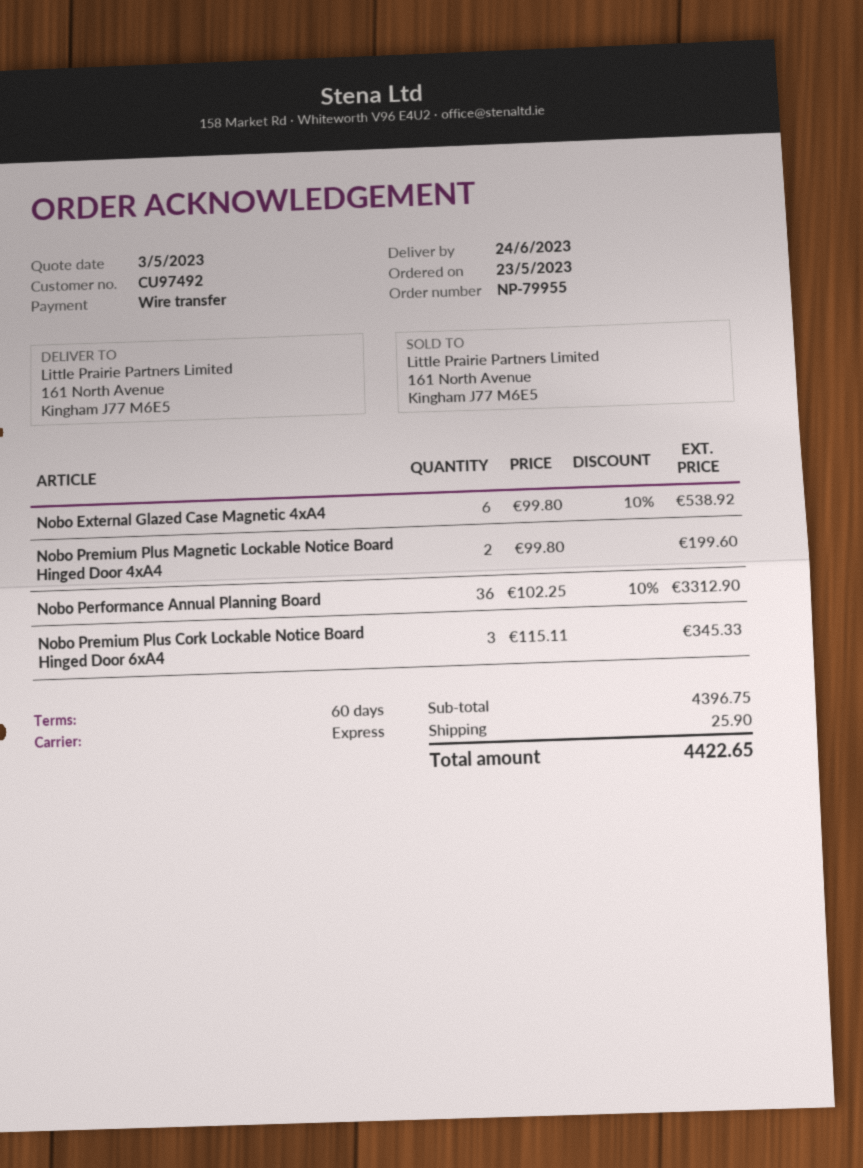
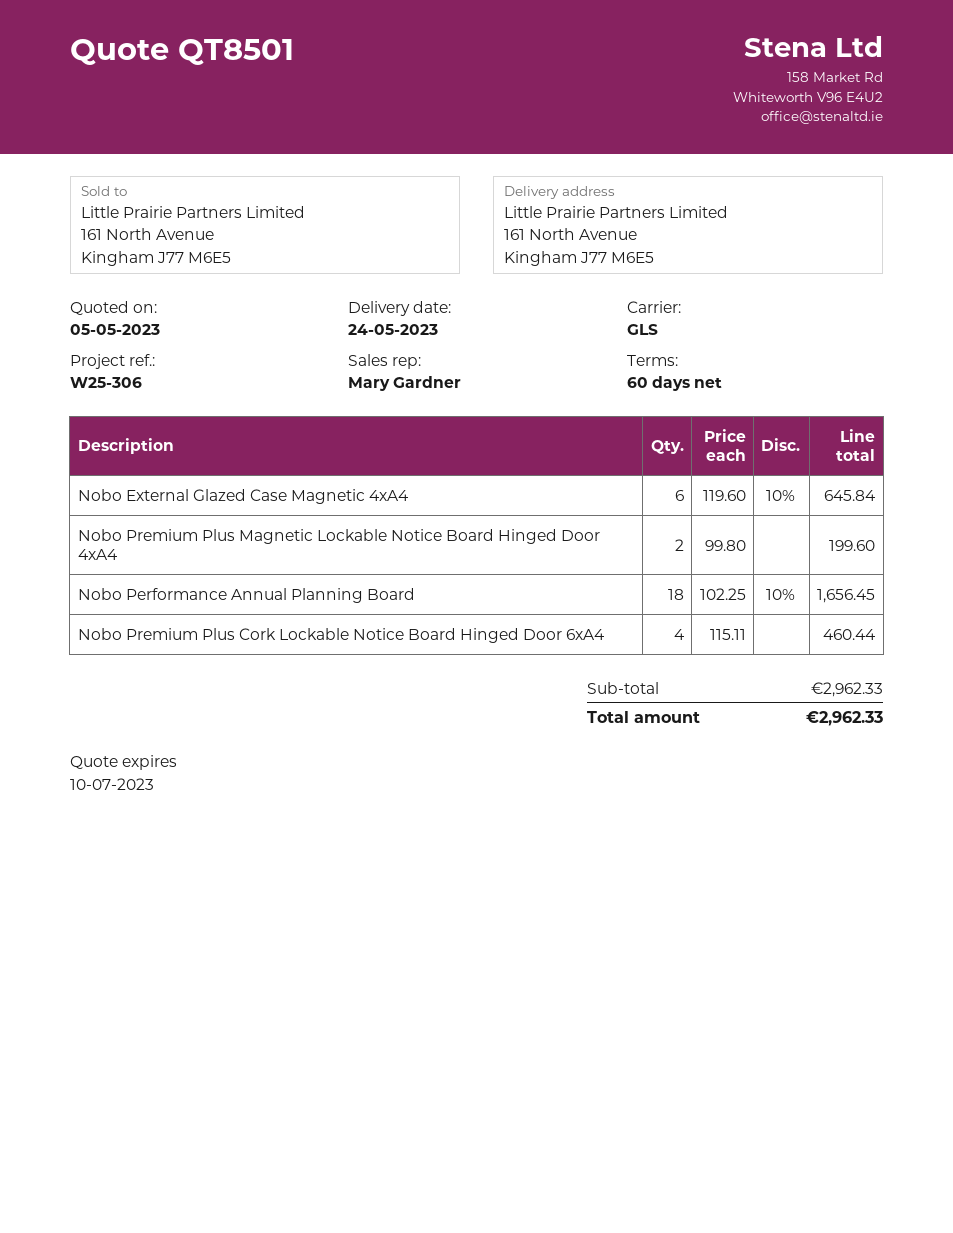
quote date: 2023-05-03 -> 2023-05-05
delivery date: 2023-06-24 -> 2023-05-24
shipping method: express -> GLS
Nobo External Glazed Case Magnetic 4xA4: 6 x 99.80 - 10% = 538.92 -> 6 x 119.60 - 10% = 645.84
Nobo Performance Annual Planning Board: 36 x 102.25 - 10% = 3312.90 -> 18 x 102.25 - 10% = 1656.45
Nobo Premium Plus Cork Lockable Notice Board Hinged Door 6xA4: 3 x 115.11 = 345.33 -> 4 x 115.11 = 460.44
subtotal: 4396.75 -> 2962.33
shipping: 25.90 -> none
total: 4422.65 -> 2962.33

